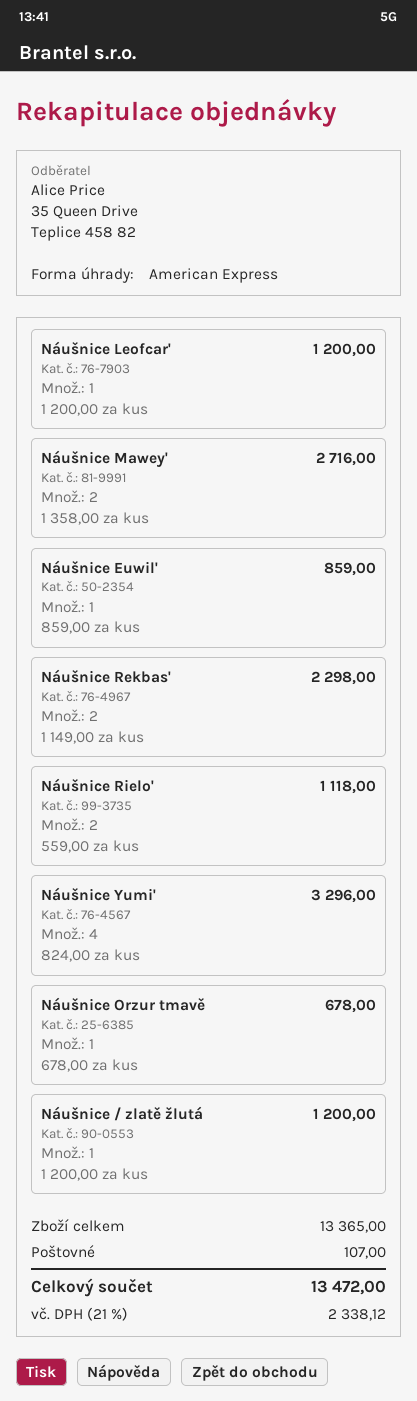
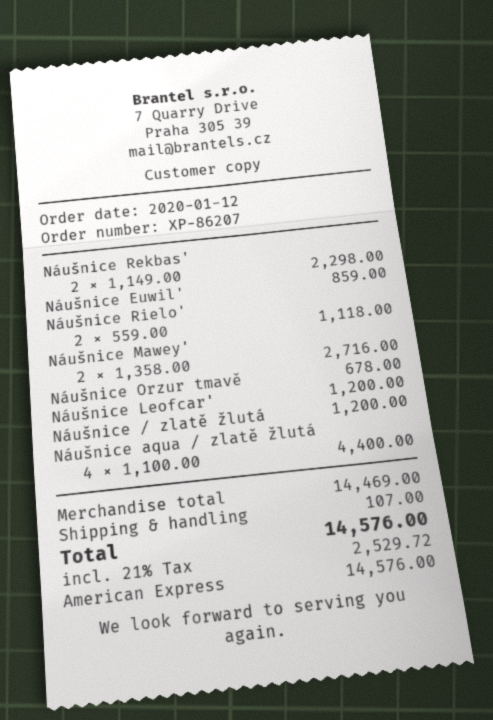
Náušnice Yumi': 4 x 824.00 = 3296.00 -> none
Náušnice aqua / zlatě žlutá: none -> 4 x 1100.00 = 4400.00
subtotal: 13365.00 -> 14469.00
tax: 21% = 2338.12 -> 21% = 2529.72
total: 13472.00 -> 14576.00

